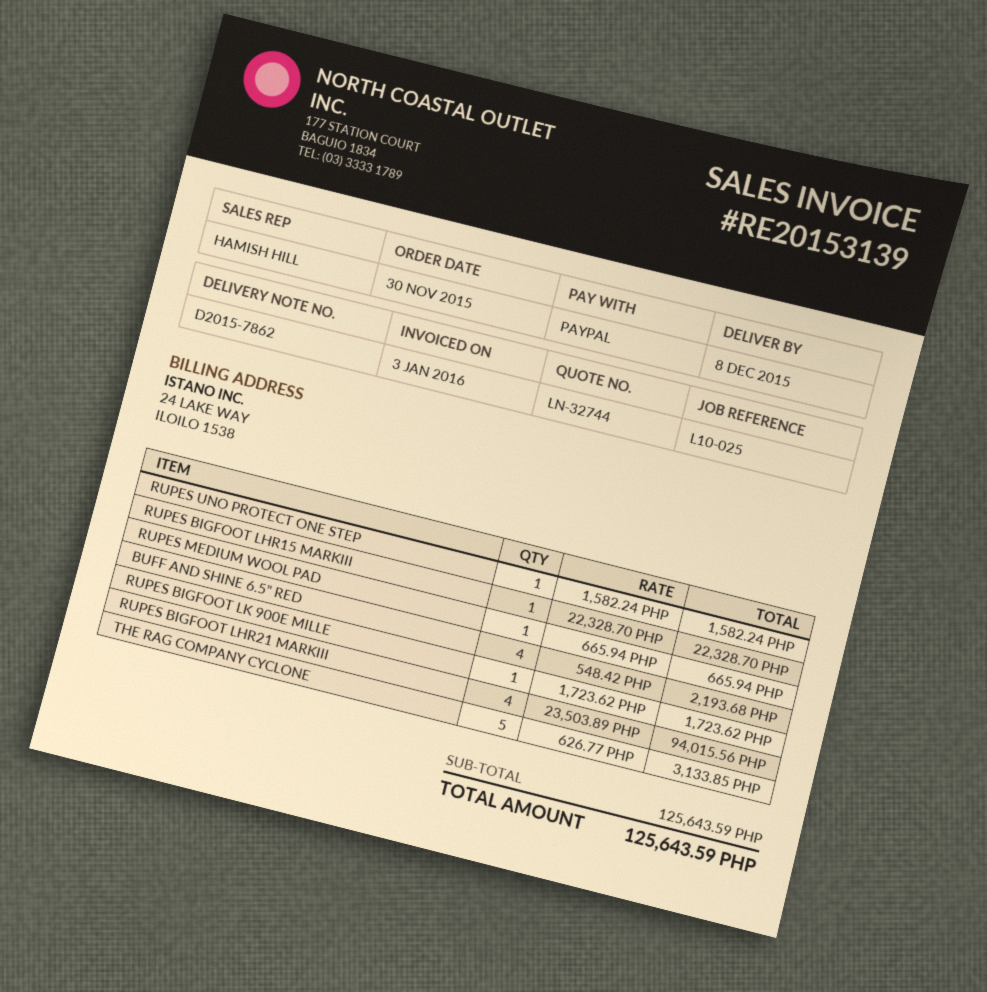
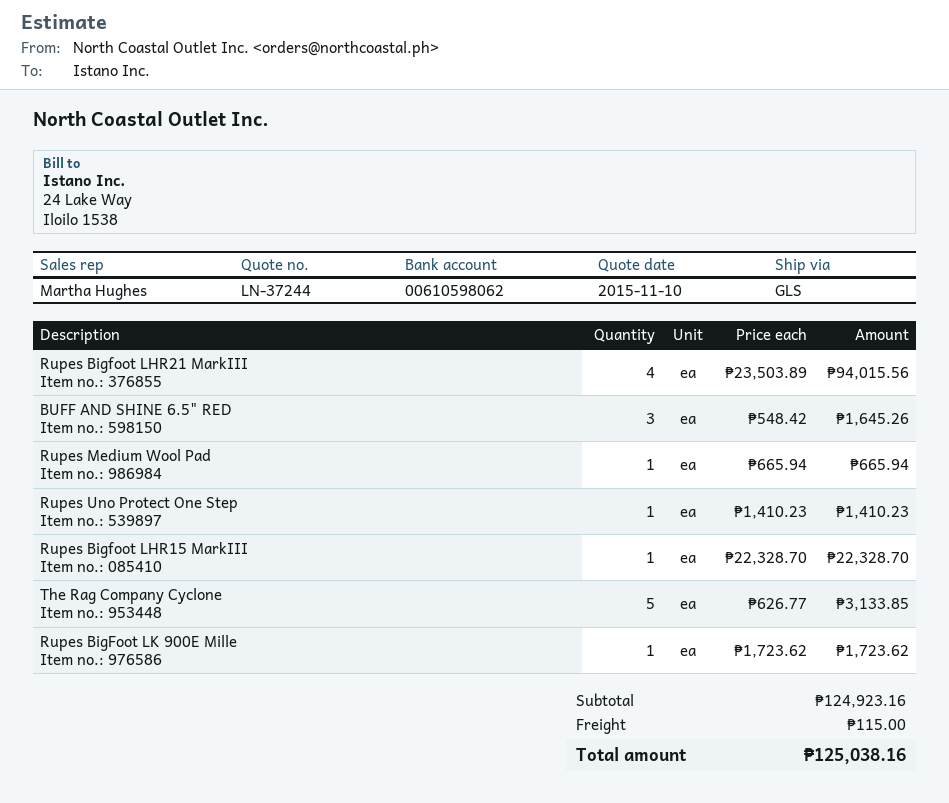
quote number: LN-32744 -> LN-37244
sales rep: HAMISH HILL -> Martha Hughes
RUPES UNO PROTECT ONE STEP: 1 x 1582.24 = 1582.24 -> 1 x 1410.23 = 1410.23
BUFF AND SHINE 6.5" RED: 4 x 548.42 = 2193.68 -> 3 x 548.42 = 1645.26
subtotal: 125643.59 -> 124923.16
shipping: none -> 115.00
total: 125643.59 -> 125038.16

